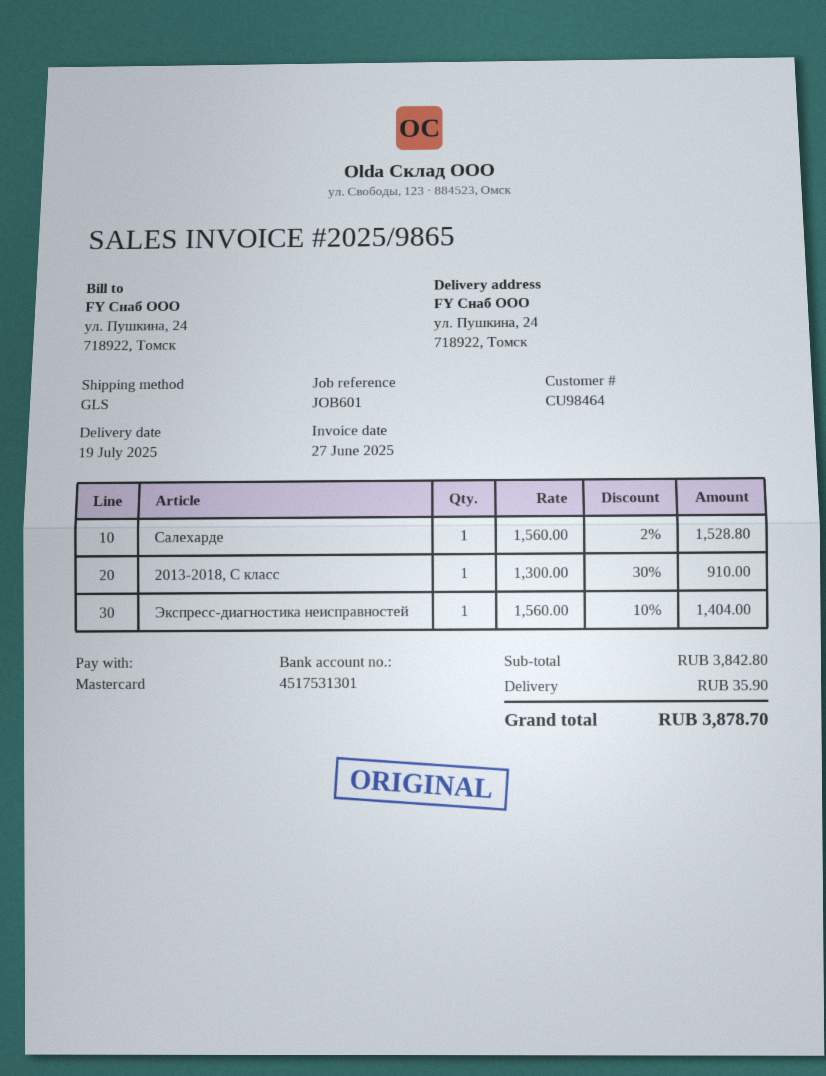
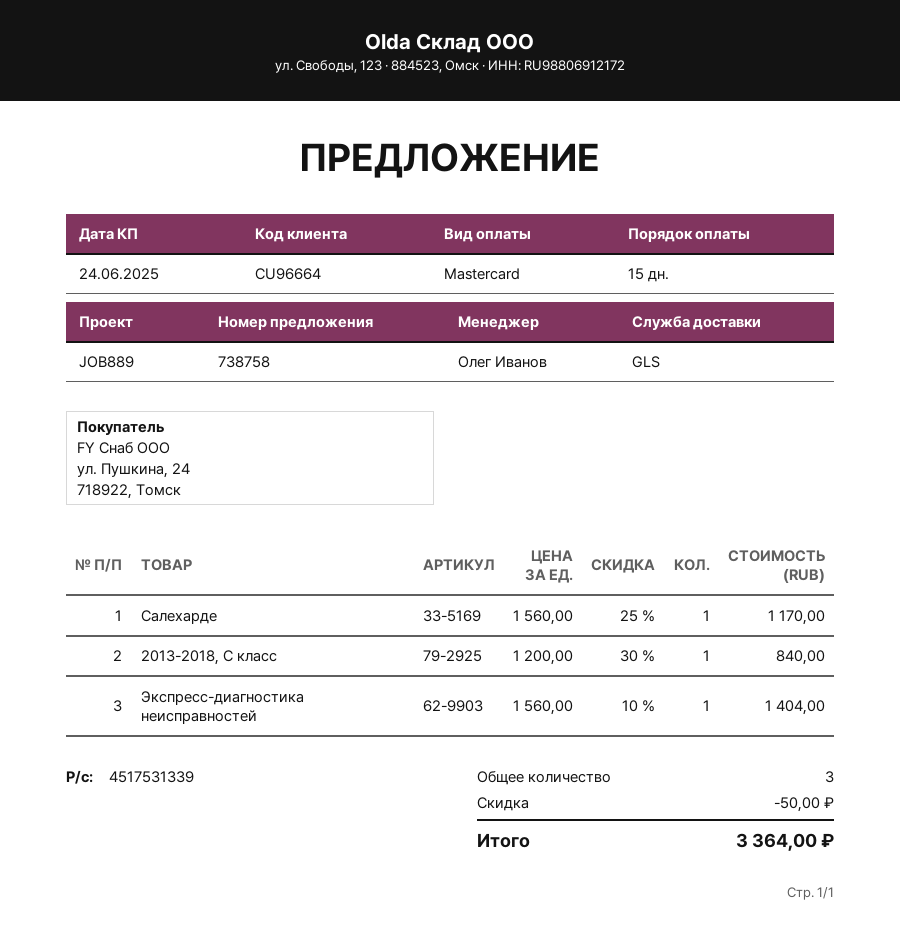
customer number: CU98464 -> CU96664
reference: JOB601 -> JOB889
bank account: 4517531301 -> 4517531339
Салехарде: 1 x 1560.00 - 2% = 1528.80 -> 1 x 1560.00 - 25% = 1170.00
2013-2018, C класс: 1 x 1300.00 - 30% = 910.00 -> 1 x 1200.00 - 30% = 840.00
discount: none -> 50.00
shipping: 35.90 -> none
total: 3878.70 -> 3364.00

